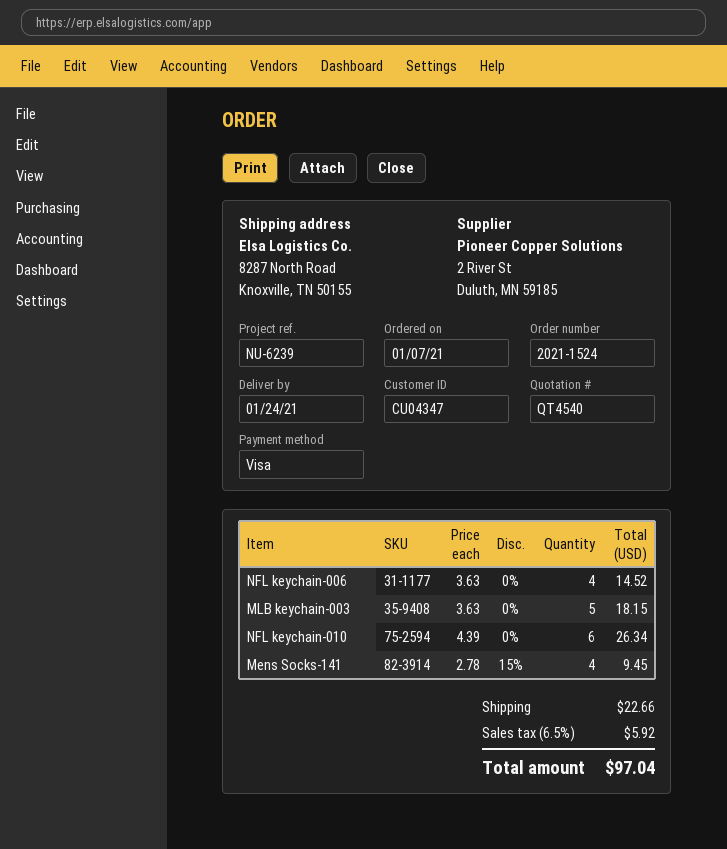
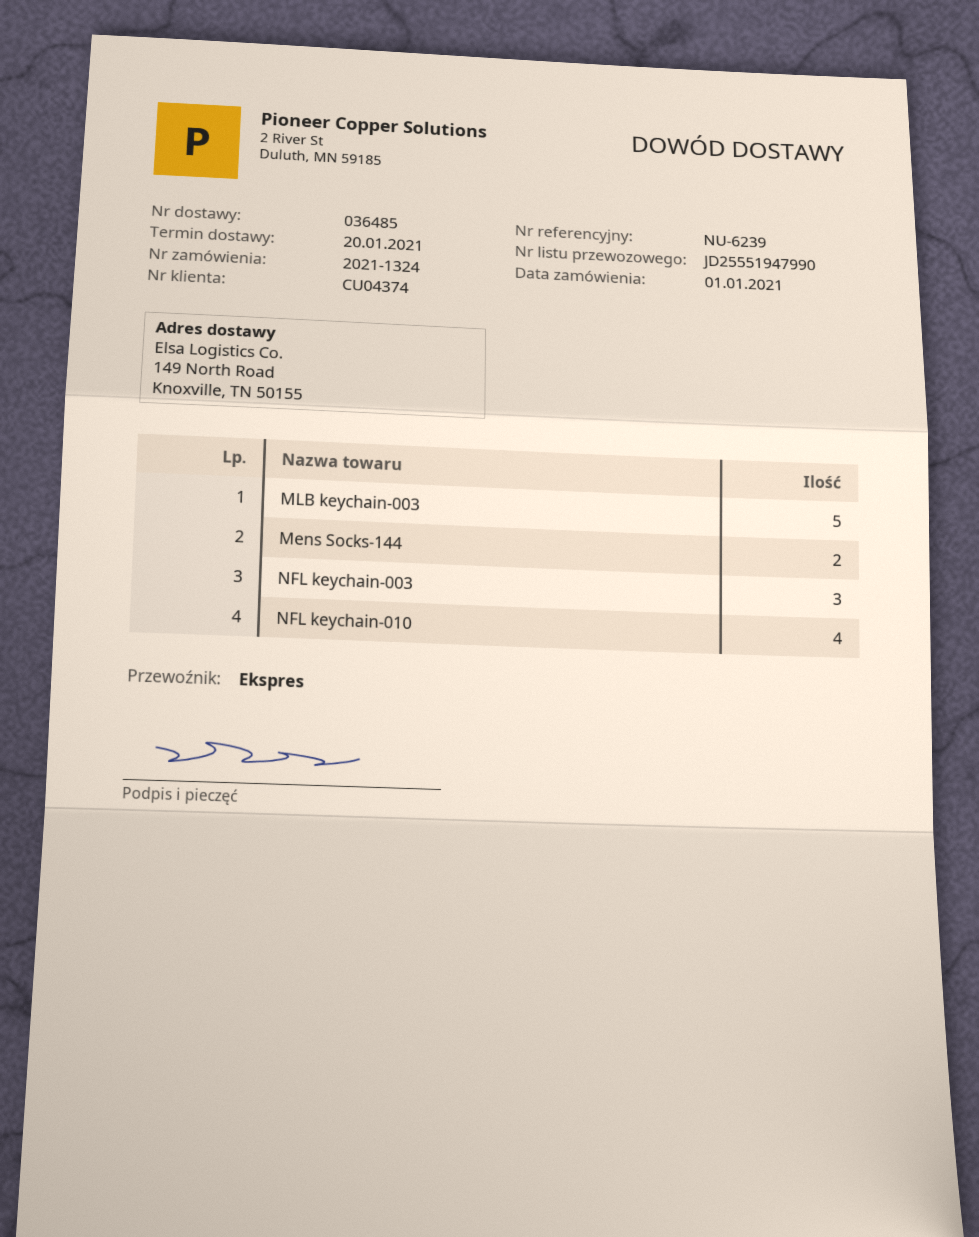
order number: 2021-1524 -> 2021-1324
order date: 2021-01-07 -> 2021-01-01
delivery date: 2021-01-24 -> 2021-01-20
customer number: CU04347 -> CU04374
ship to: 8287 North Road, Knoxville, TN 50155 -> 149 North Road, Knoxville, TN 50155
NFL keychain-006: 4 -> none
NFL keychain-010: 6 -> 4
Mens Socks-141: 4 -> none
Mens Socks-144: none -> 2
NFL keychain-003: none -> 3

